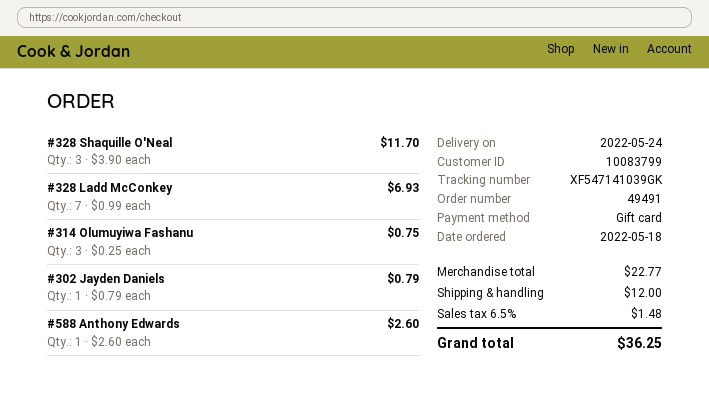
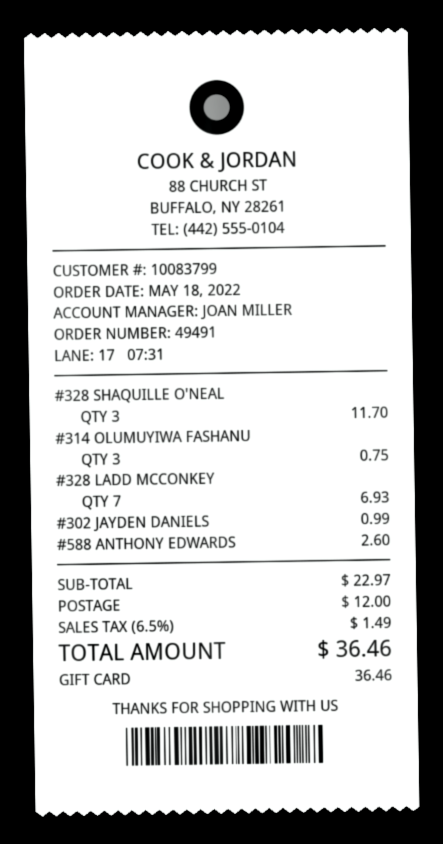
#302 Jayden Daniels: 1 for 0.79 -> 1 for 0.99
subtotal: 22.77 -> 22.97
tax: 6.5% = 1.48 -> 6.5% = 1.49
total: 36.25 -> 36.46

